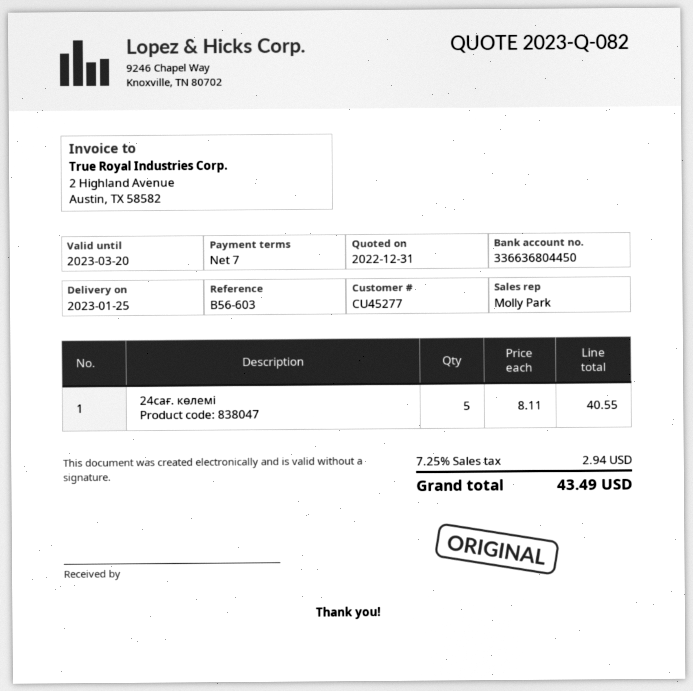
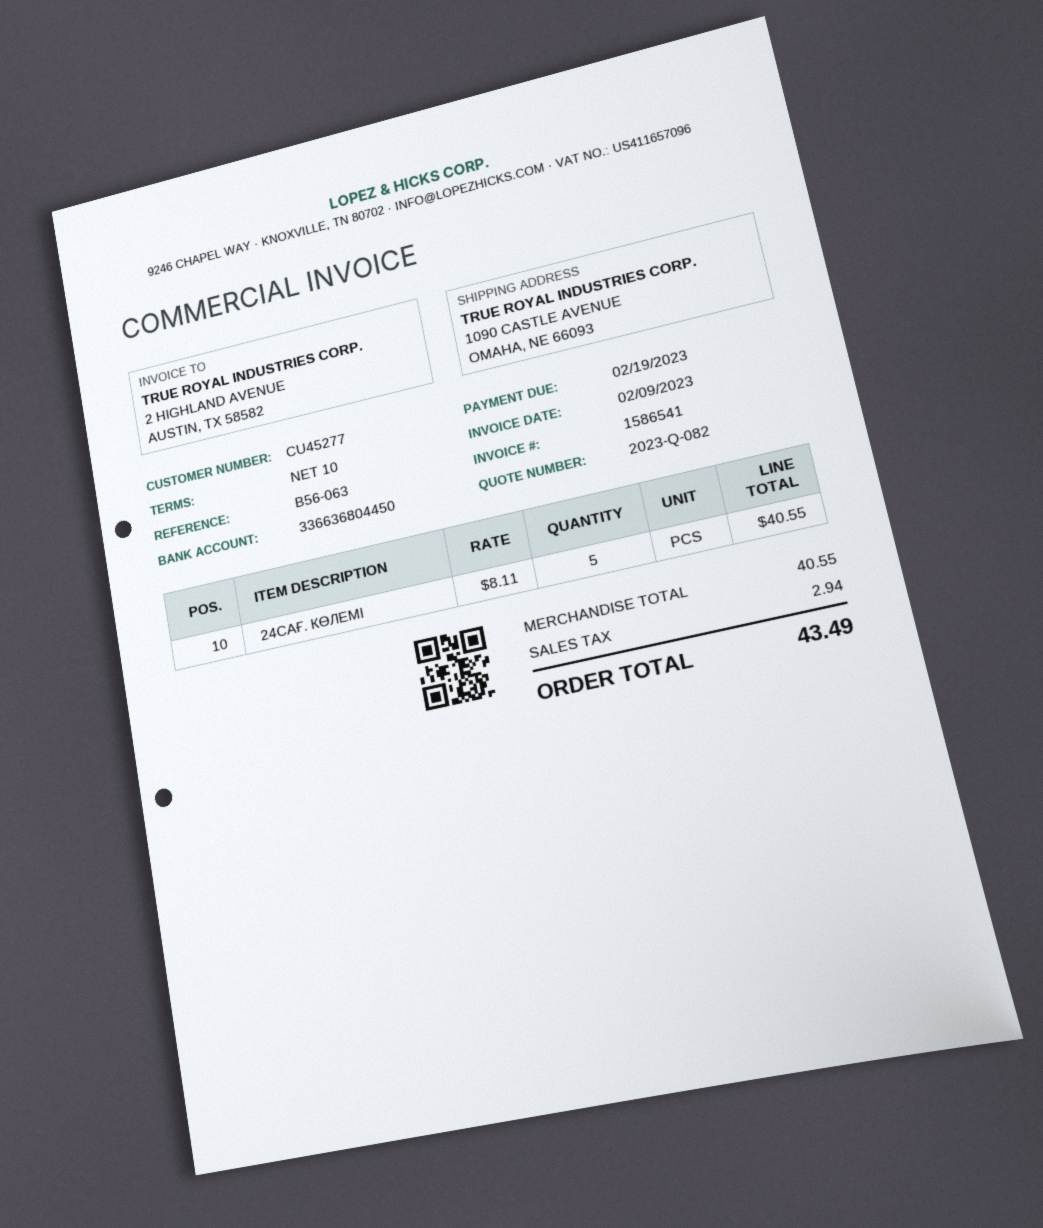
payment terms: 7 days -> 10 days
reference: B56-603 -> B56-063

